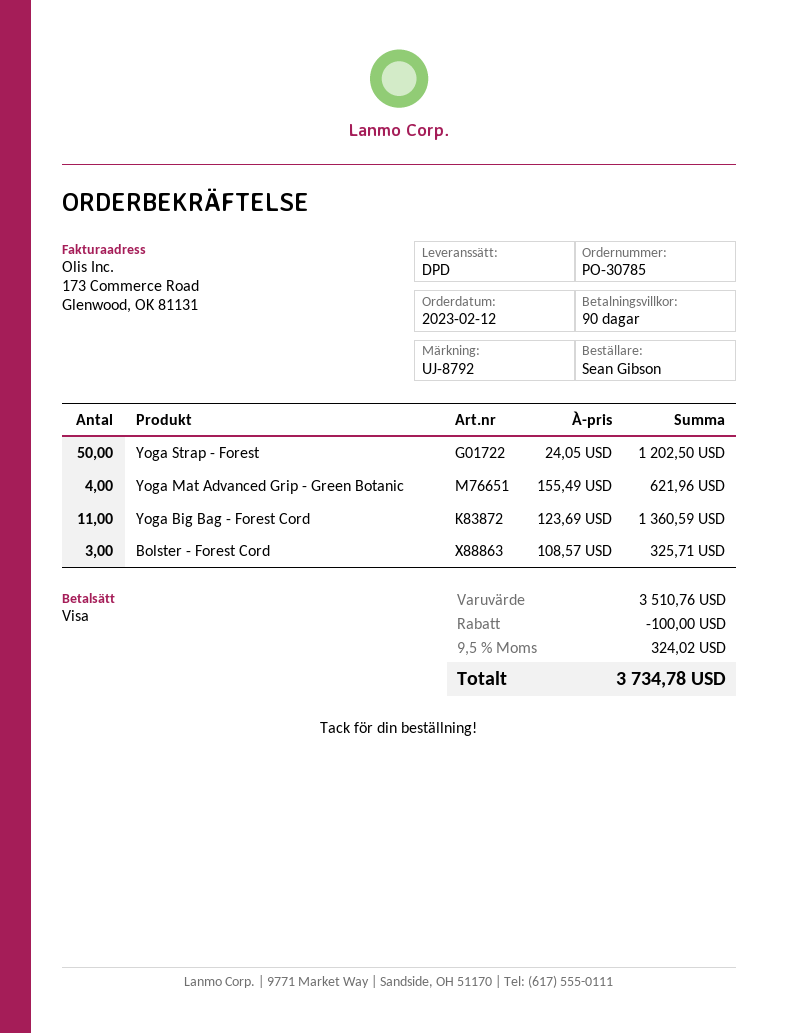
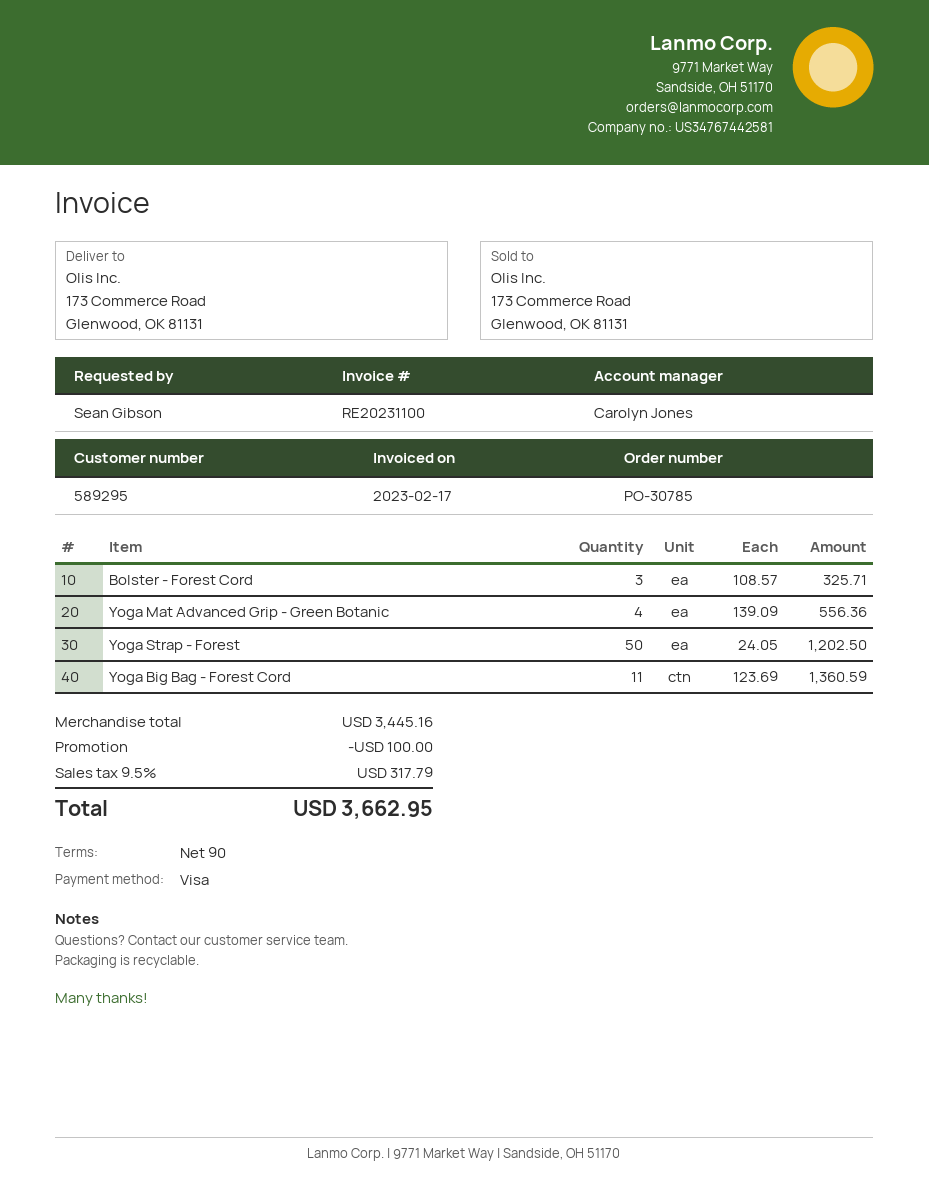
Yoga Mat Advanced Grip - Green Botanic: 4 x 155.49 = 621.96 -> 4 x 139.09 = 556.36
subtotal: 3510.76 -> 3445.16
tax: 9.5% = 324.02 -> 9.5% = 317.79
total: 3734.78 -> 3662.95

